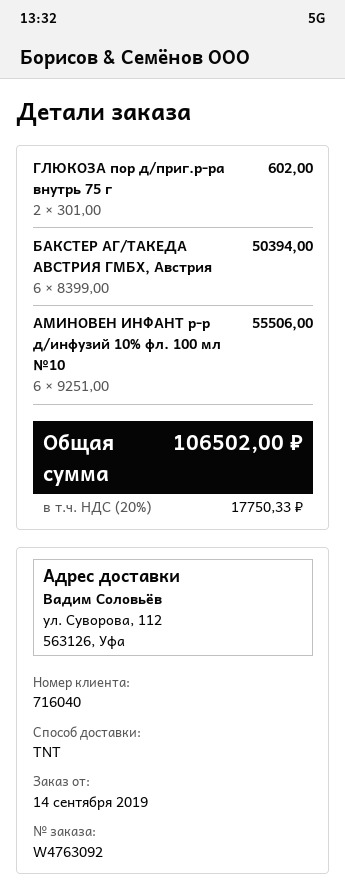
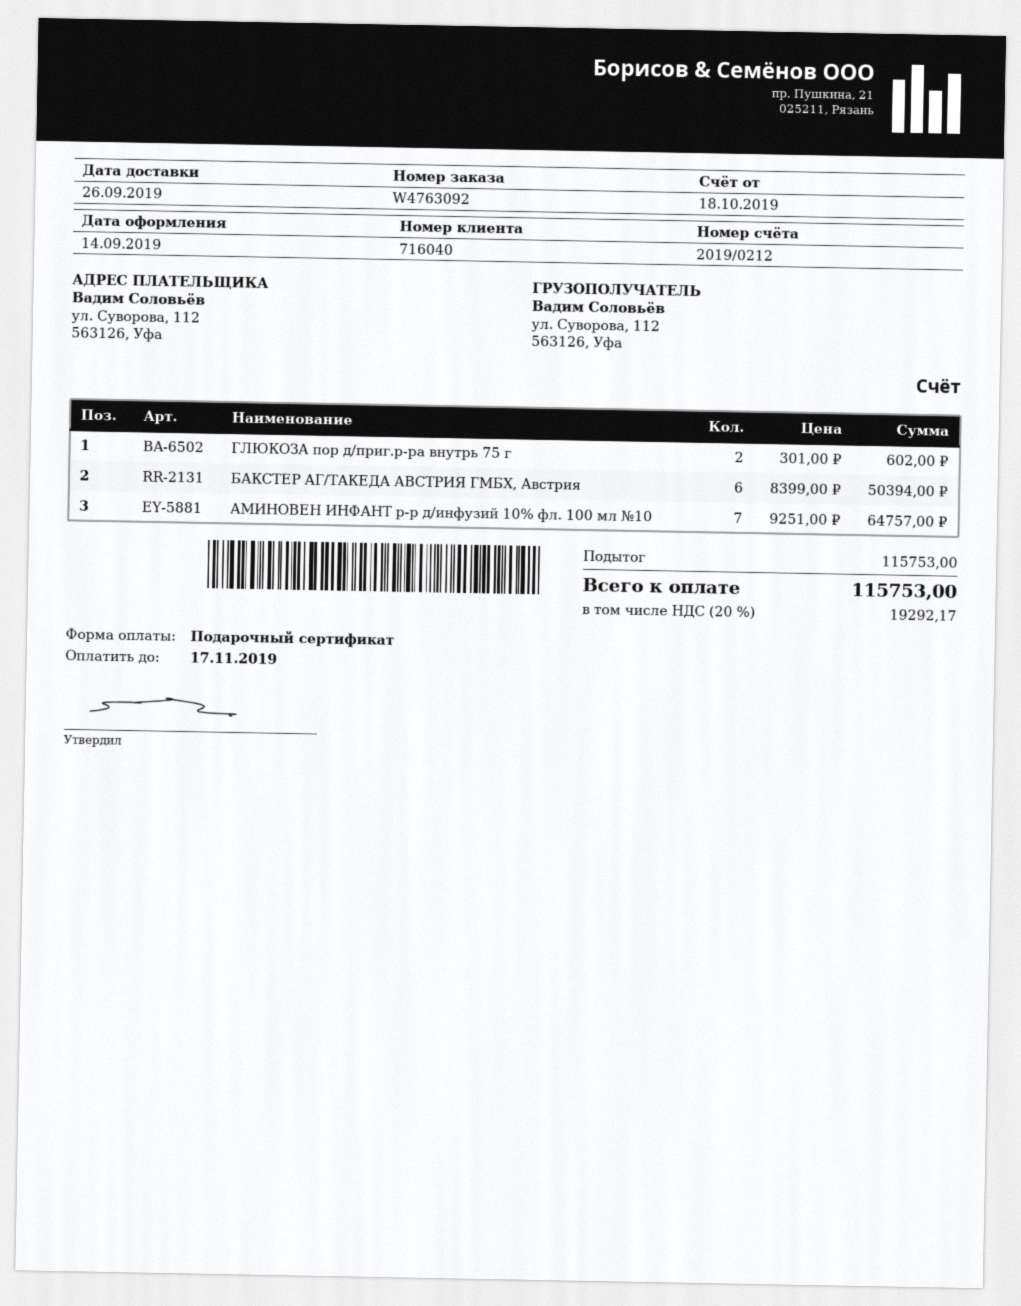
АМИНОВЕН ИНФАНТ р-р д/инфузий 10% фл. 100 мл №10: 6 x 9251.00 = 55506.00 -> 7 x 9251.00 = 64757.00
tax: 20% = 17750.33 -> 20% = 19292.17
total: 106502.00 -> 115753.00

